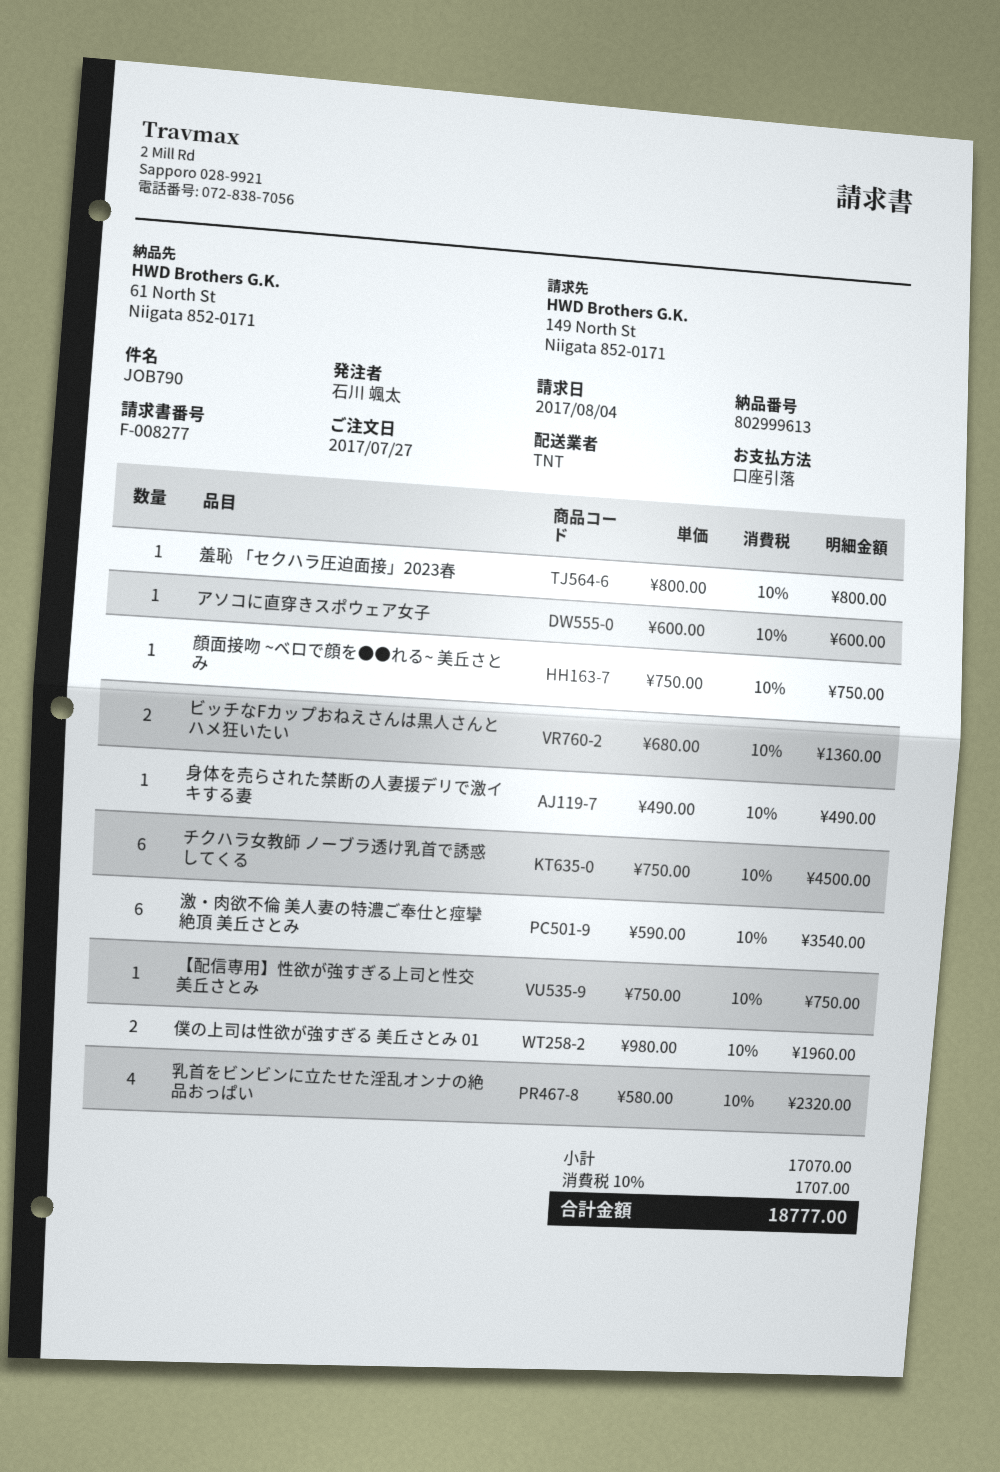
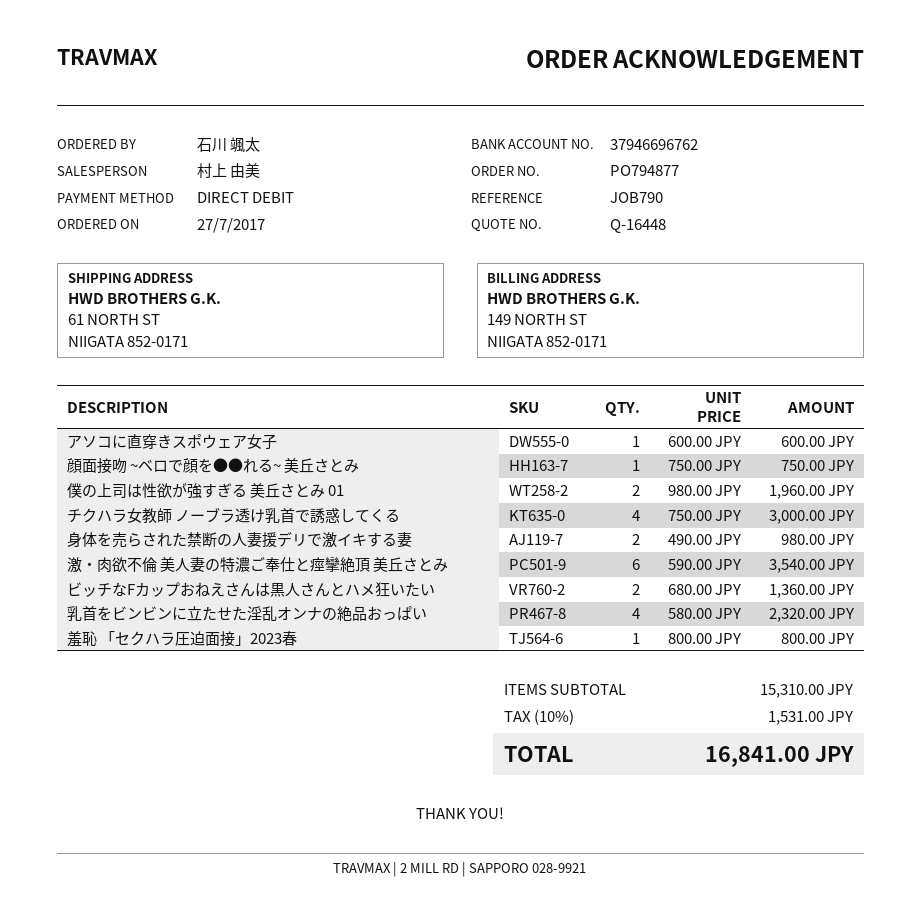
身体を売らされた禁断の人妻援デリで激イキする妻: 1 x 490.00 = 490.00 -> 2 x 490.00 = 980.00
チクハラ女教師 ノーブラ透け乳首で誘惑してくる: 6 x 750.00 = 4500.00 -> 4 x 750.00 = 3000.00
【配信専用】性欲が強すぎる上司と性交 美丘さとみ: 1 x 750.00 = 750.00 -> none
subtotal: 17070.00 -> 15310.00
tax: 10% = 1707.00 -> 10% = 1531.00
total: 18777.00 -> 16841.00

